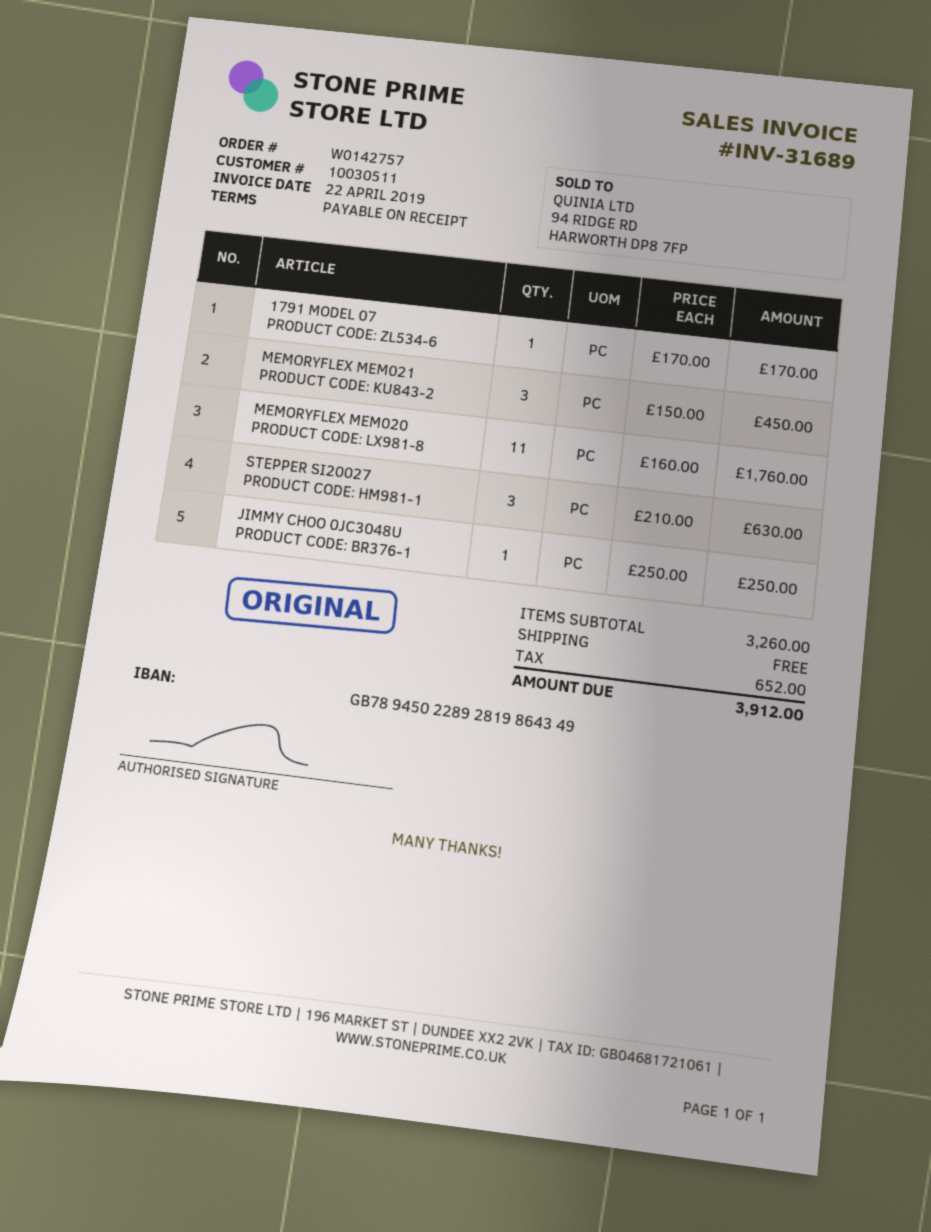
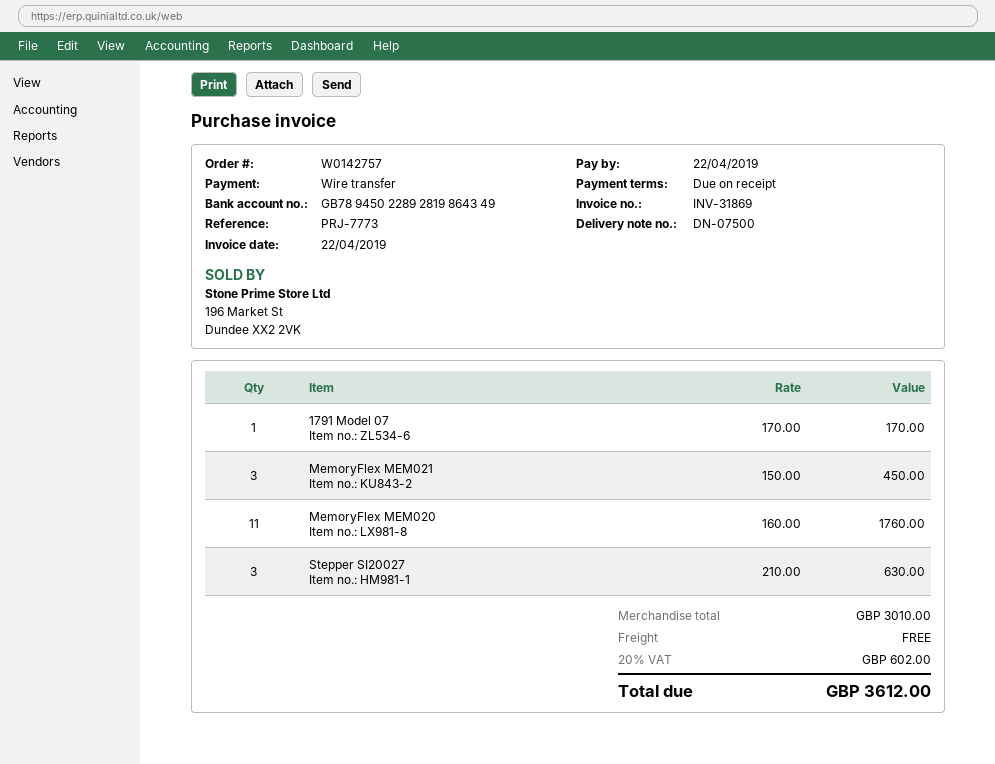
invoice number: INV-31689 -> INV-31869
JIMMY CHOO 0JC3048U: 1 x 250.00 = 250.00 -> none
subtotal: 3260.00 -> 3010.00
tax: 652.00 -> 602.00
total: 3912.00 -> 3612.00

